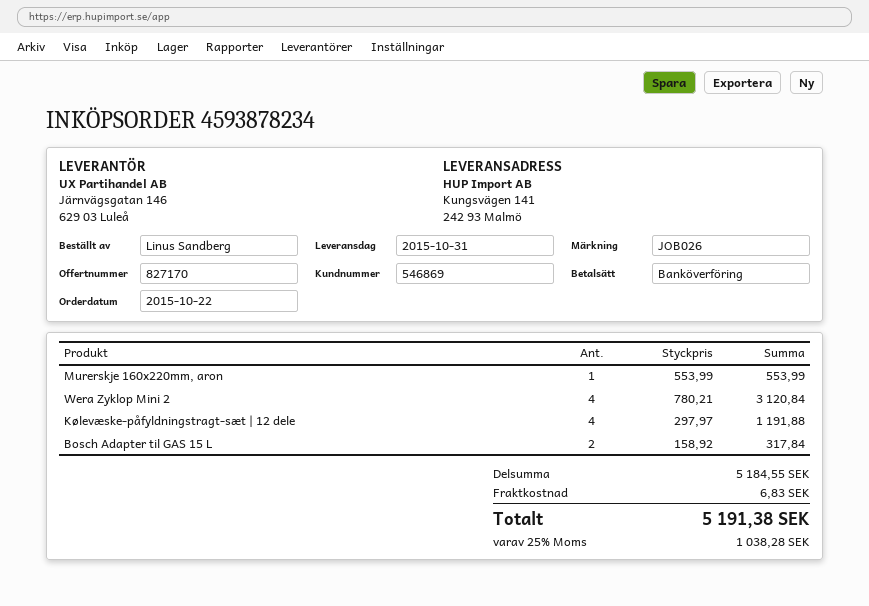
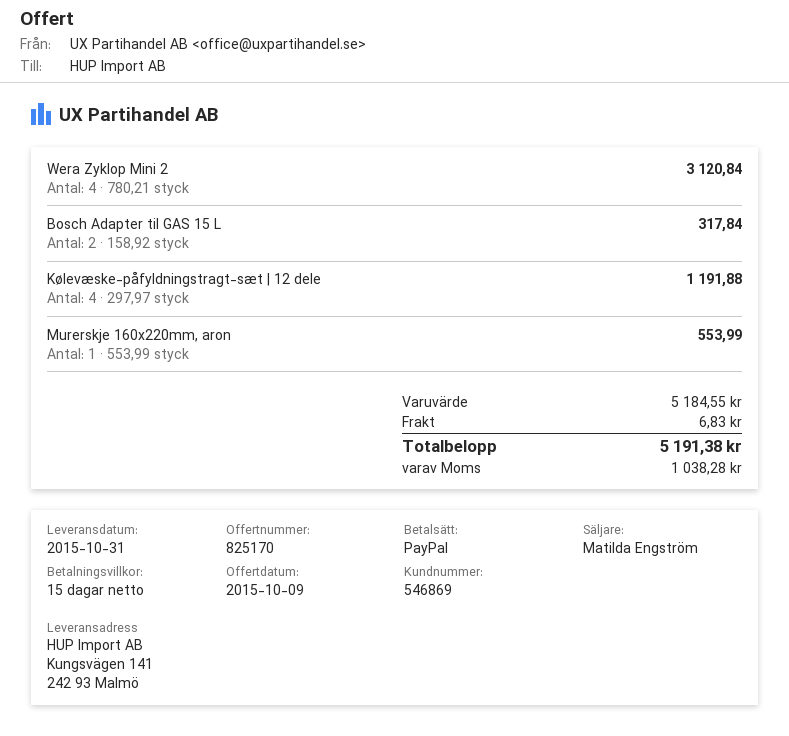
quote number: 827170 -> 825170
payment method: bank transfer -> PayPal

